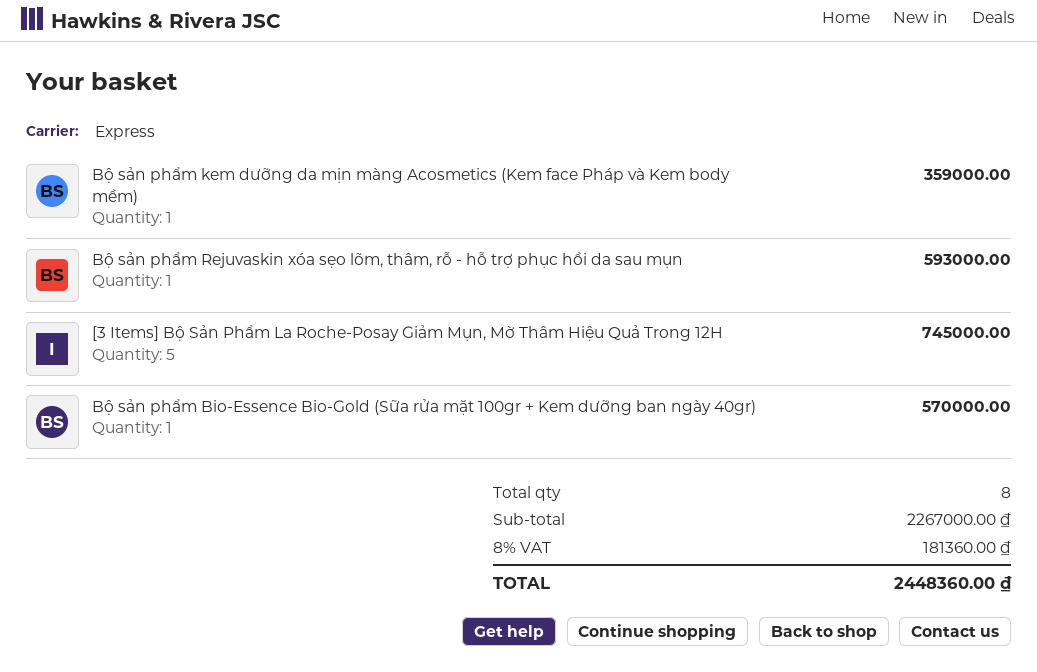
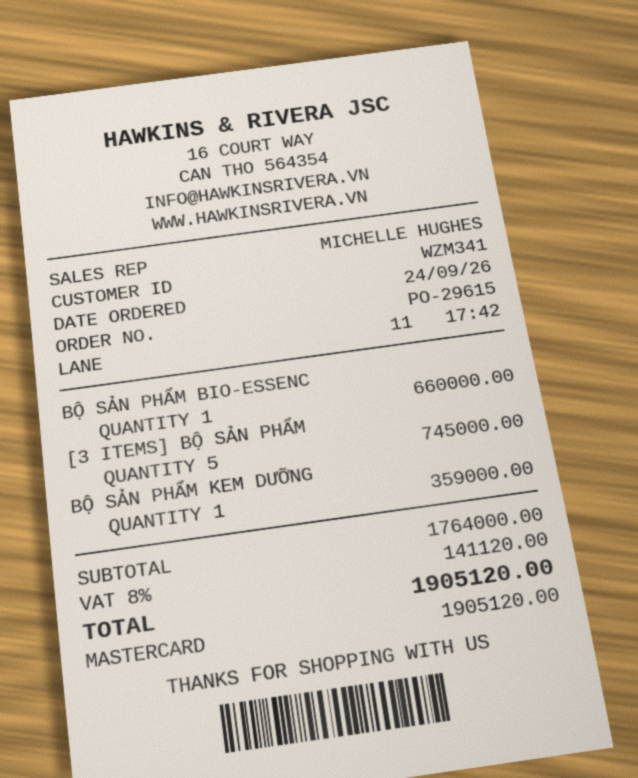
Bộ sản phẩm Rejuvaskin xóa sẹo lõm, thâm, rỗ - hỗ trợ phục hồi da sau mụn: 1 for 593000.00 -> none
Bộ sản phẩm Bio-Essence Bio-Gold (Sữa rửa mặt 100gr + Kem dưỡng ban ngày 40gr): 1 for 570000.00 -> 1 for 660000.00
subtotal: 2267000.00 -> 1764000.00
tax: 8% = 181360.00 -> 8% = 141120.00
total: 2448360.00 -> 1905120.00

